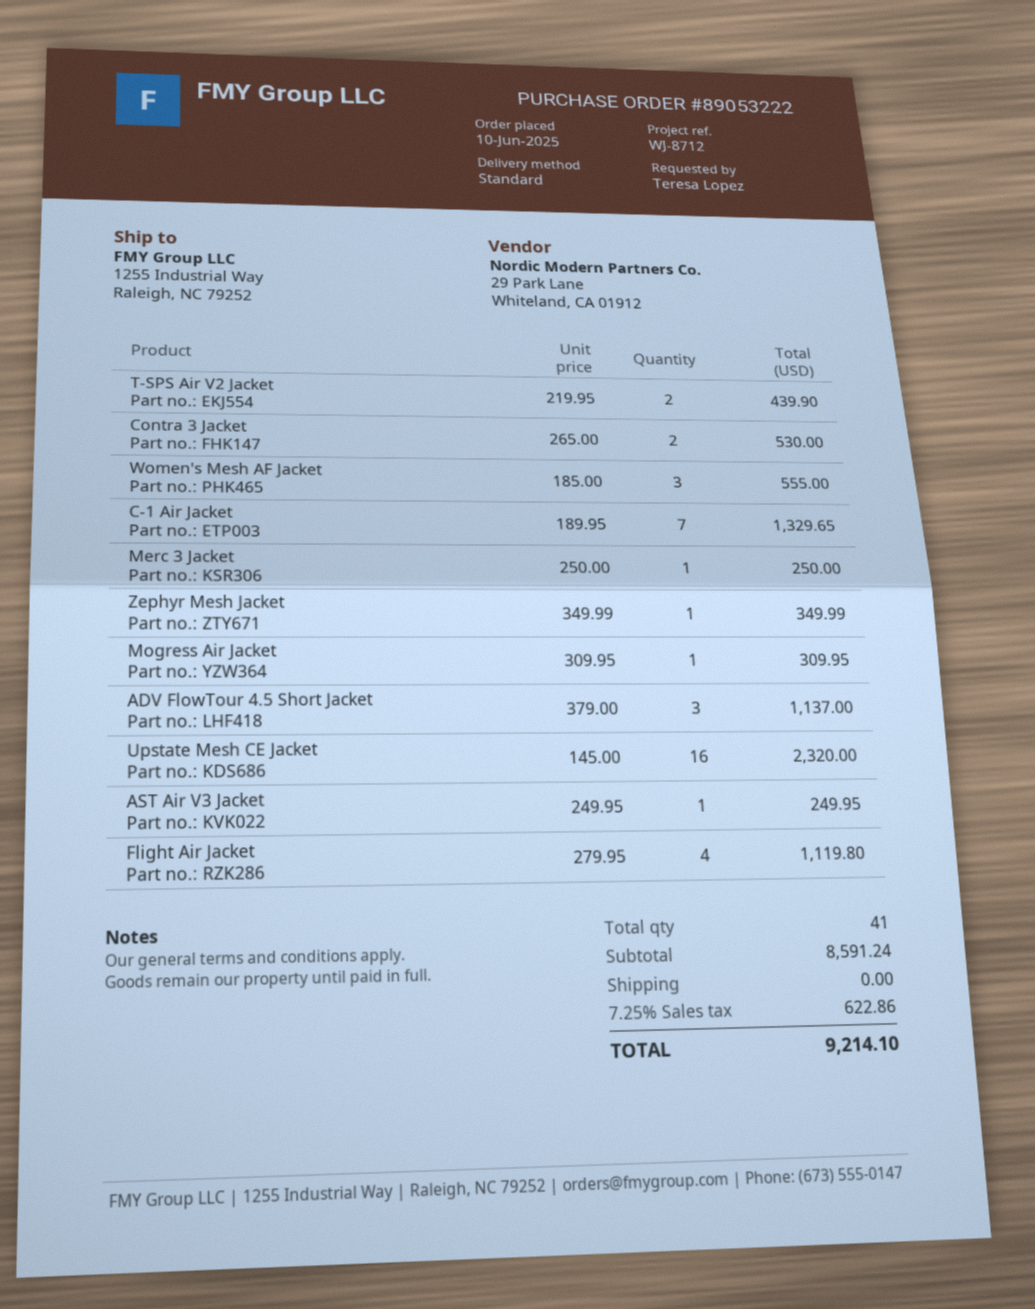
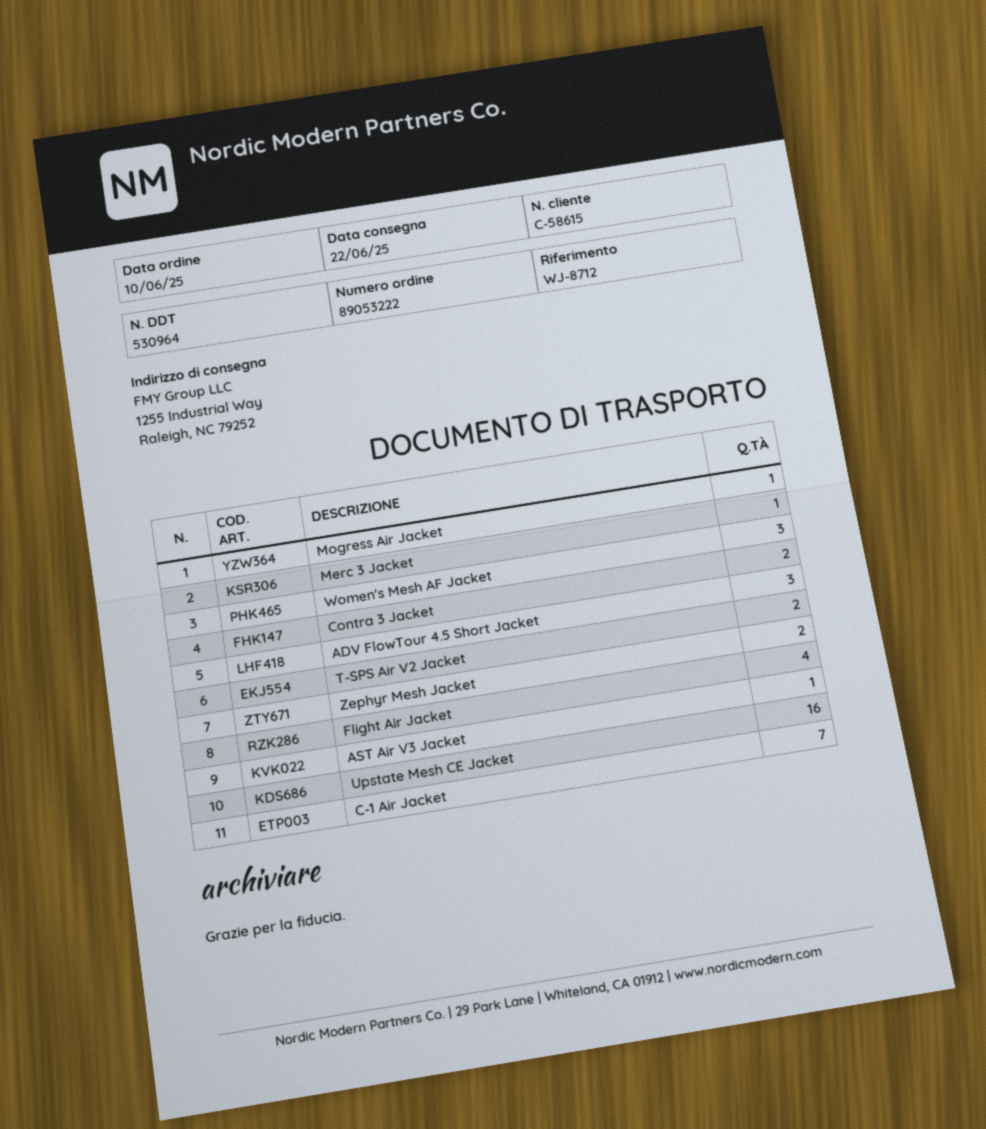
Zephyr Mesh Jacket: 1 -> 2

